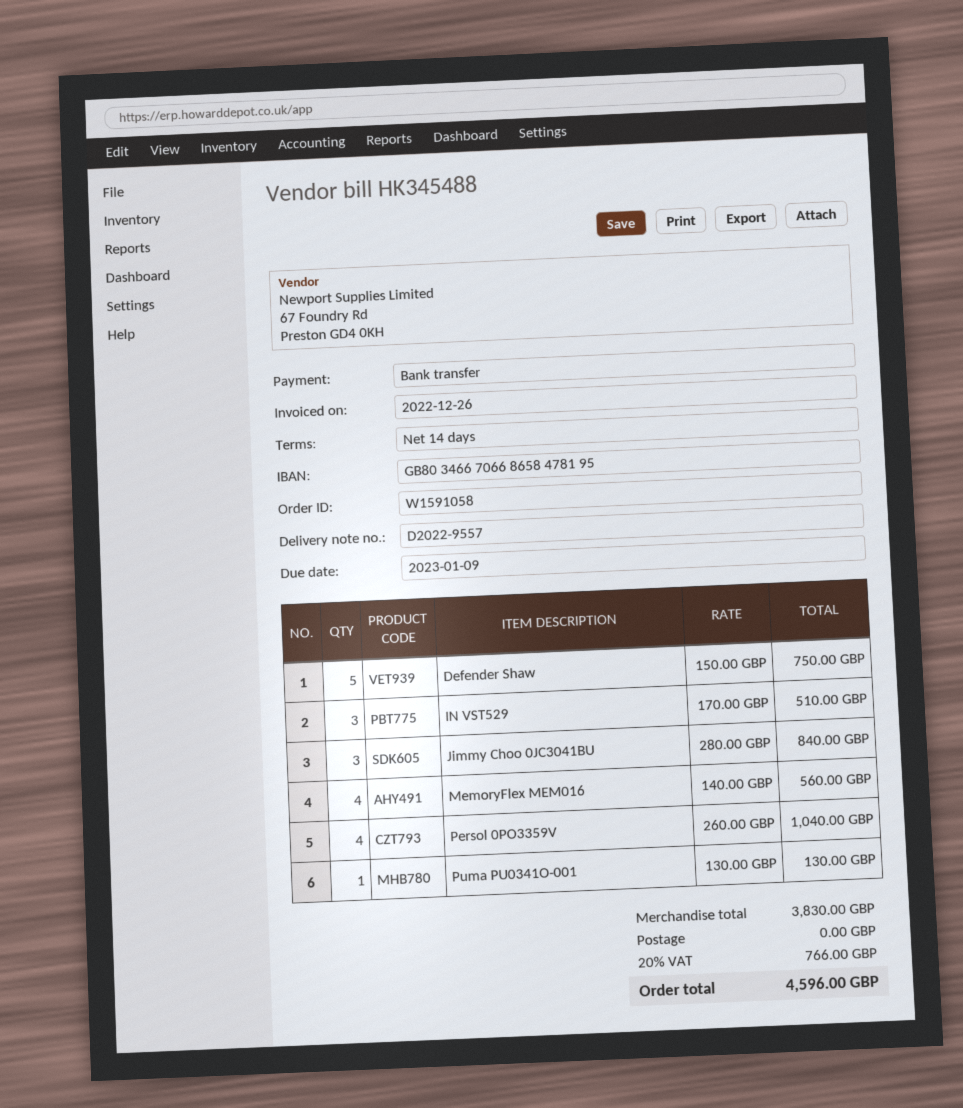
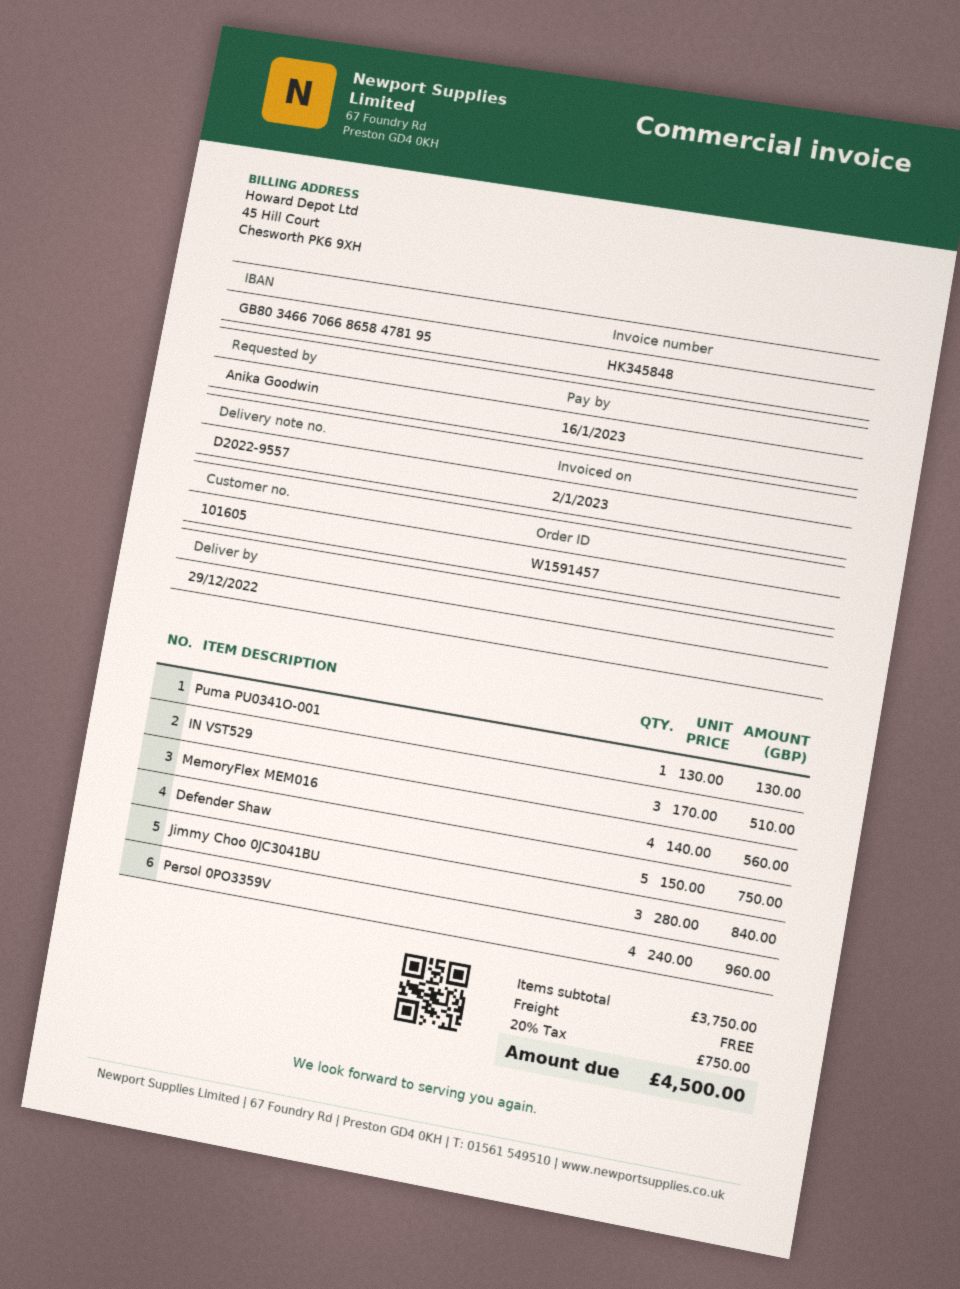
order number: W1591058 -> W1591457
invoice number: HK345488 -> HK345848
invoice date: 2022-12-26 -> 2023-01-02
due date: 2023-01-09 -> 2023-01-16
Persol 0PO3359V: 4 x 260.00 = 1040.00 -> 4 x 240.00 = 960.00
subtotal: 3830.00 -> 3750.00
tax: 20% = 766.00 -> 20% = 750.00
total: 4596.00 -> 4500.00

